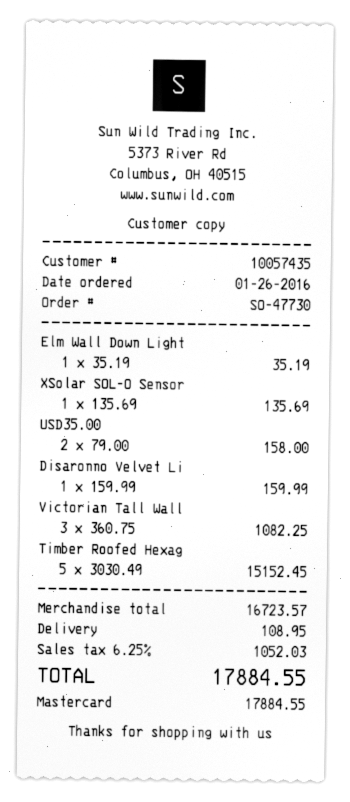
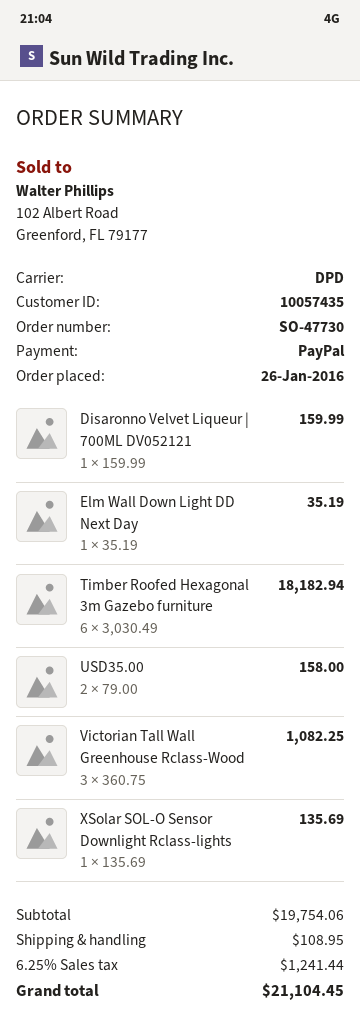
payment method: Mastercard -> PayPal
Timber Roofed Hexag: 5 x 3030.49 = 15152.45 -> 6 x 3030.49 = 18182.94
subtotal: 16723.57 -> 19754.06
tax: 6.25% = 1052.03 -> 6.25% = 1241.44
total: 17884.55 -> 21104.45

